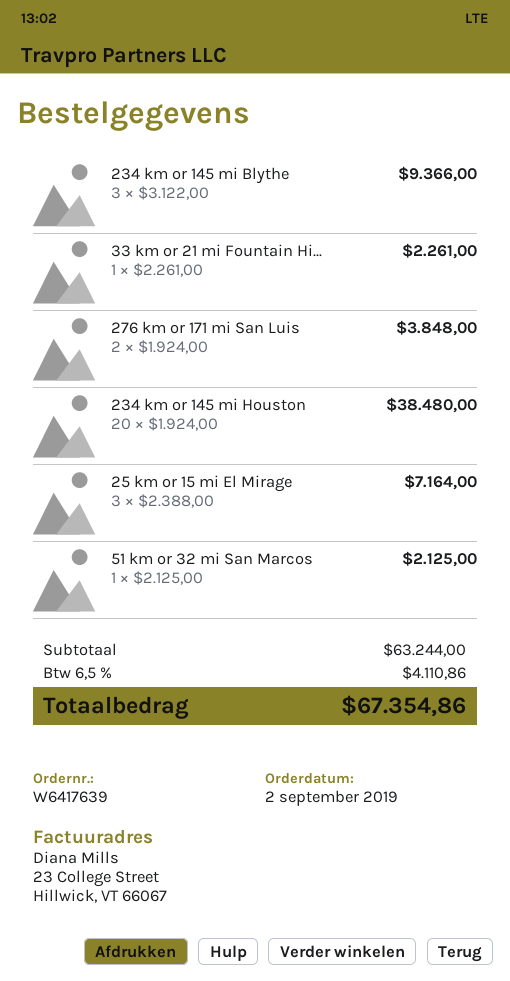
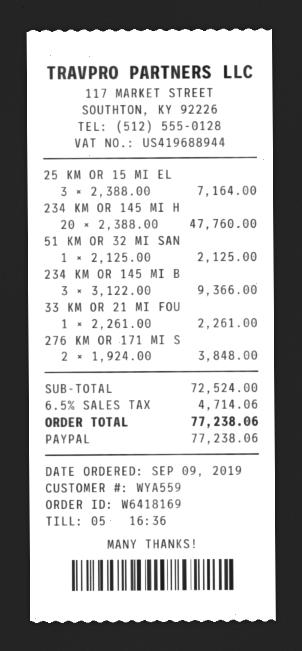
order number: W6417639 -> W6418169
order date: 2019-09-02 -> 2019-09-09
234 km or 145 mi Houston: 20 x 1924.00 = 38480.00 -> 20 x 2388.00 = 47760.00
subtotal: 63244.00 -> 72524.00
tax: 6.5% = 4110.86 -> 6.5% = 4714.06
total: 67354.86 -> 77238.06

